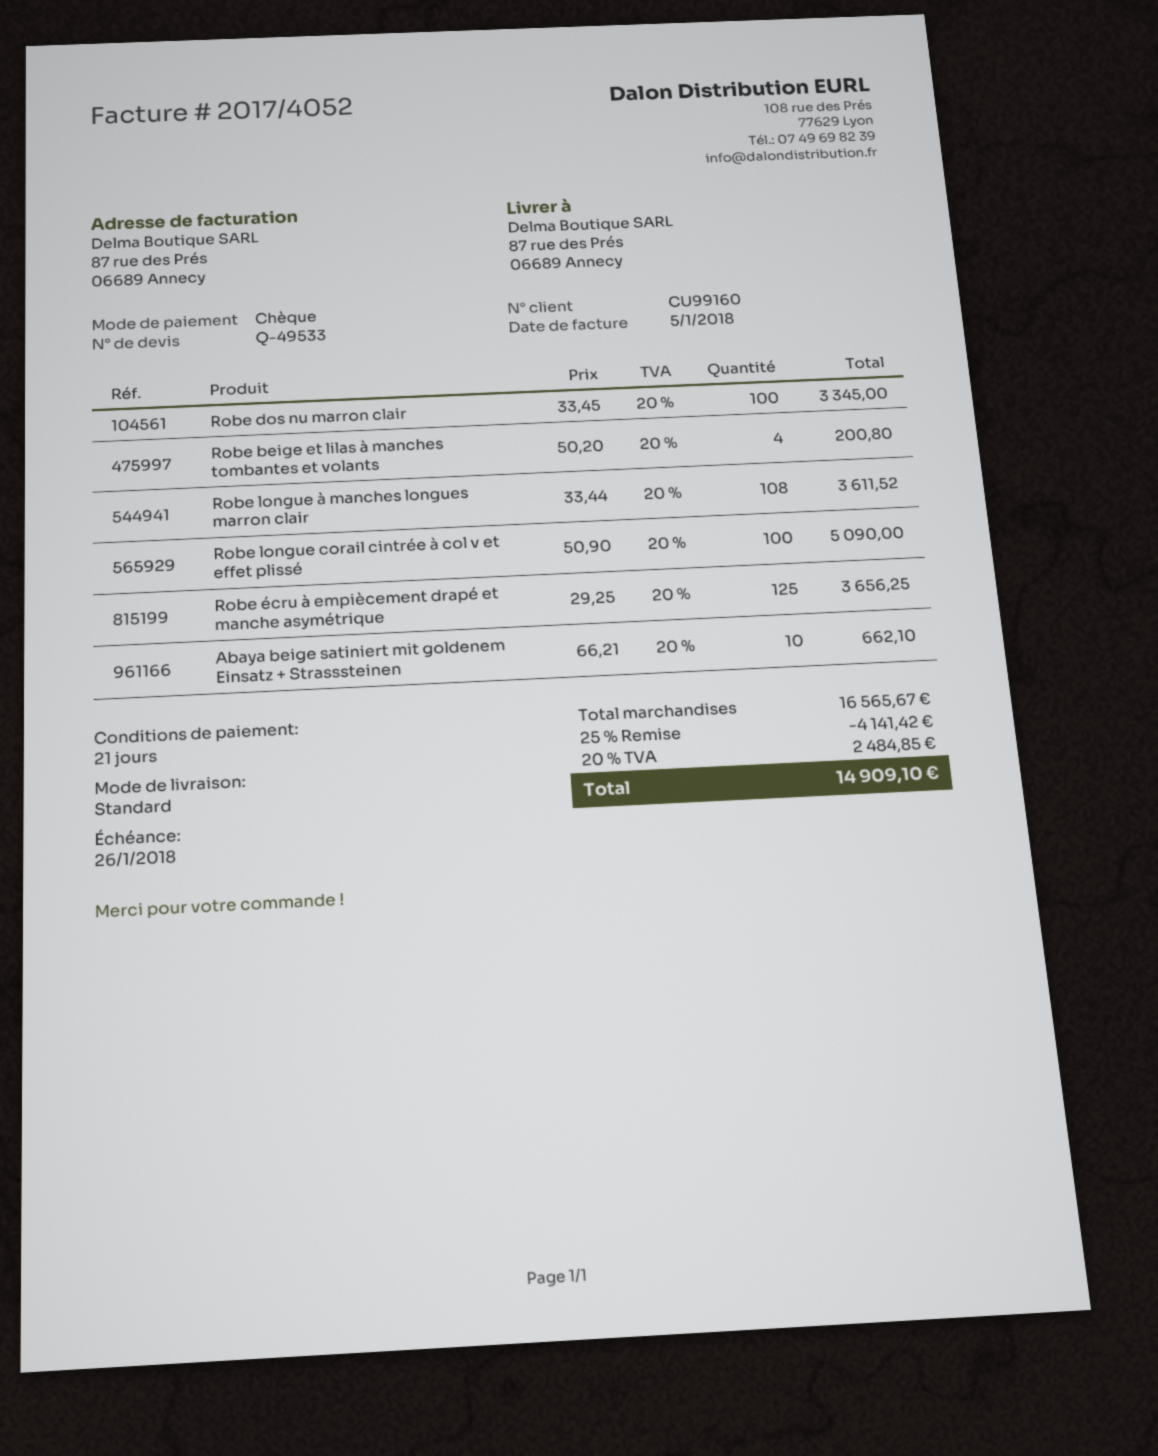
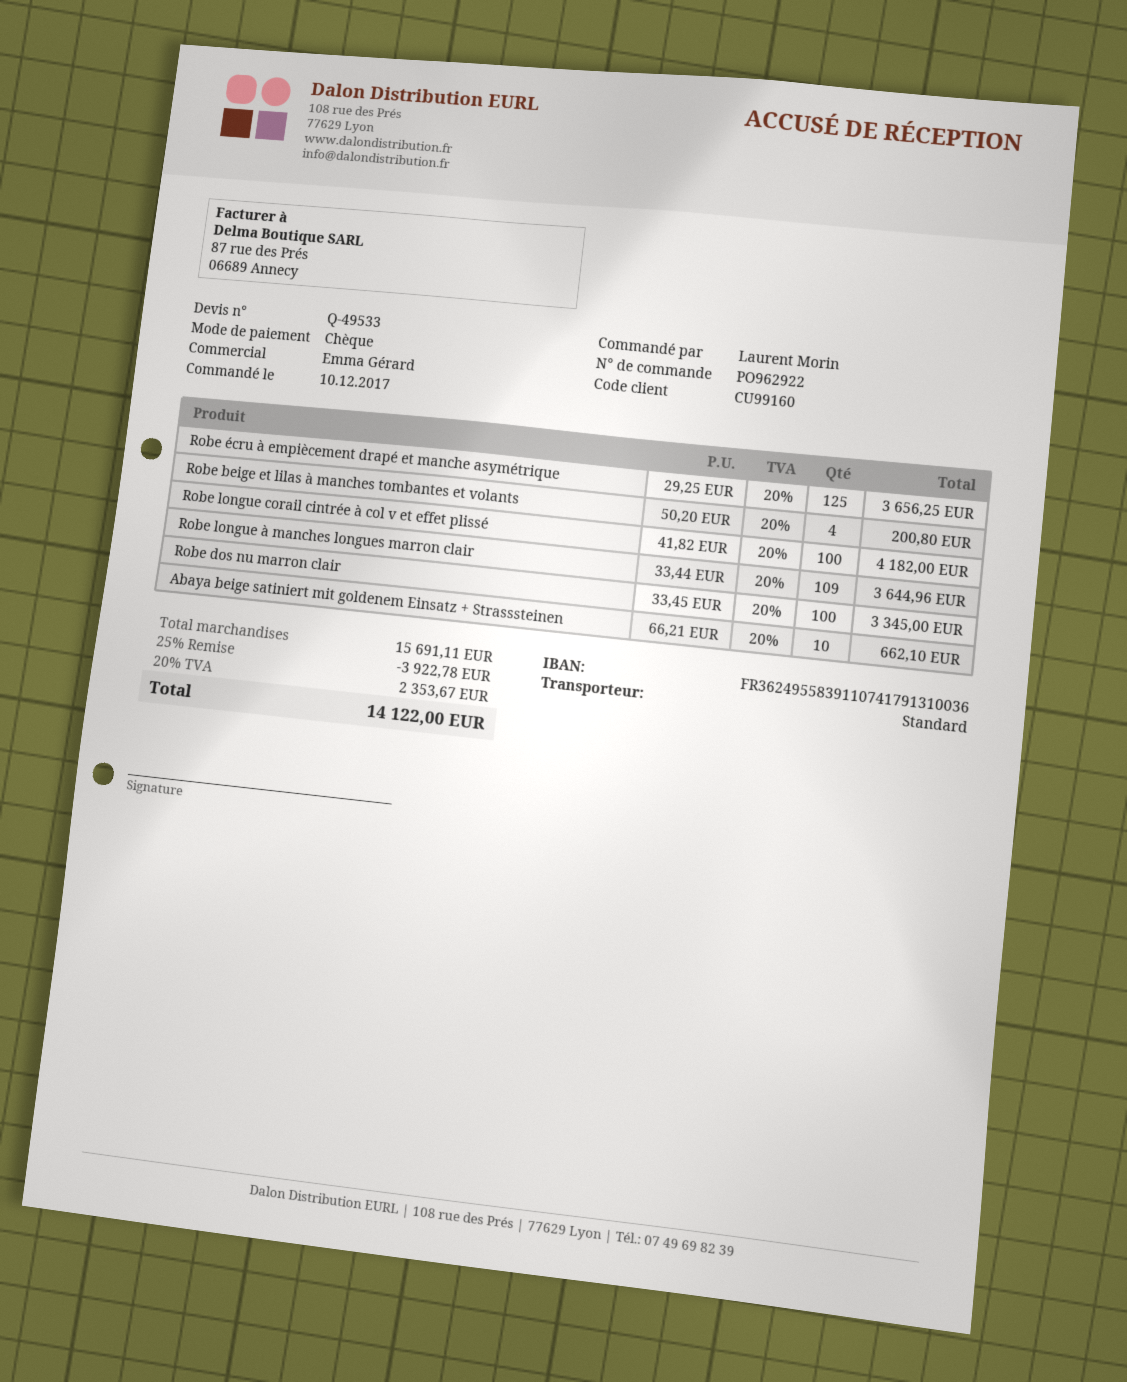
Robe longue à manches longues marron clair: 108 x 33.44 = 3611.52 -> 109 x 33.44 = 3644.96
Robe longue corail cintrée à col v et effet plissé: 100 x 50.90 = 5090.00 -> 100 x 41.82 = 4182.00
subtotal: 16565.67 -> 15691.11
discount: 25% = 4141.42 -> 25% = 3922.78
tax: 20% = 2484.85 -> 20% = 2353.67
total: 14909.10 -> 14122.00

